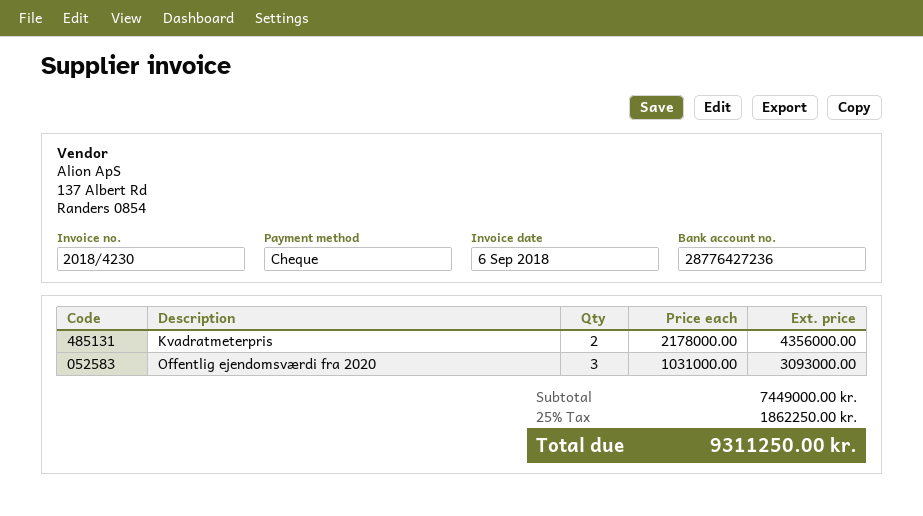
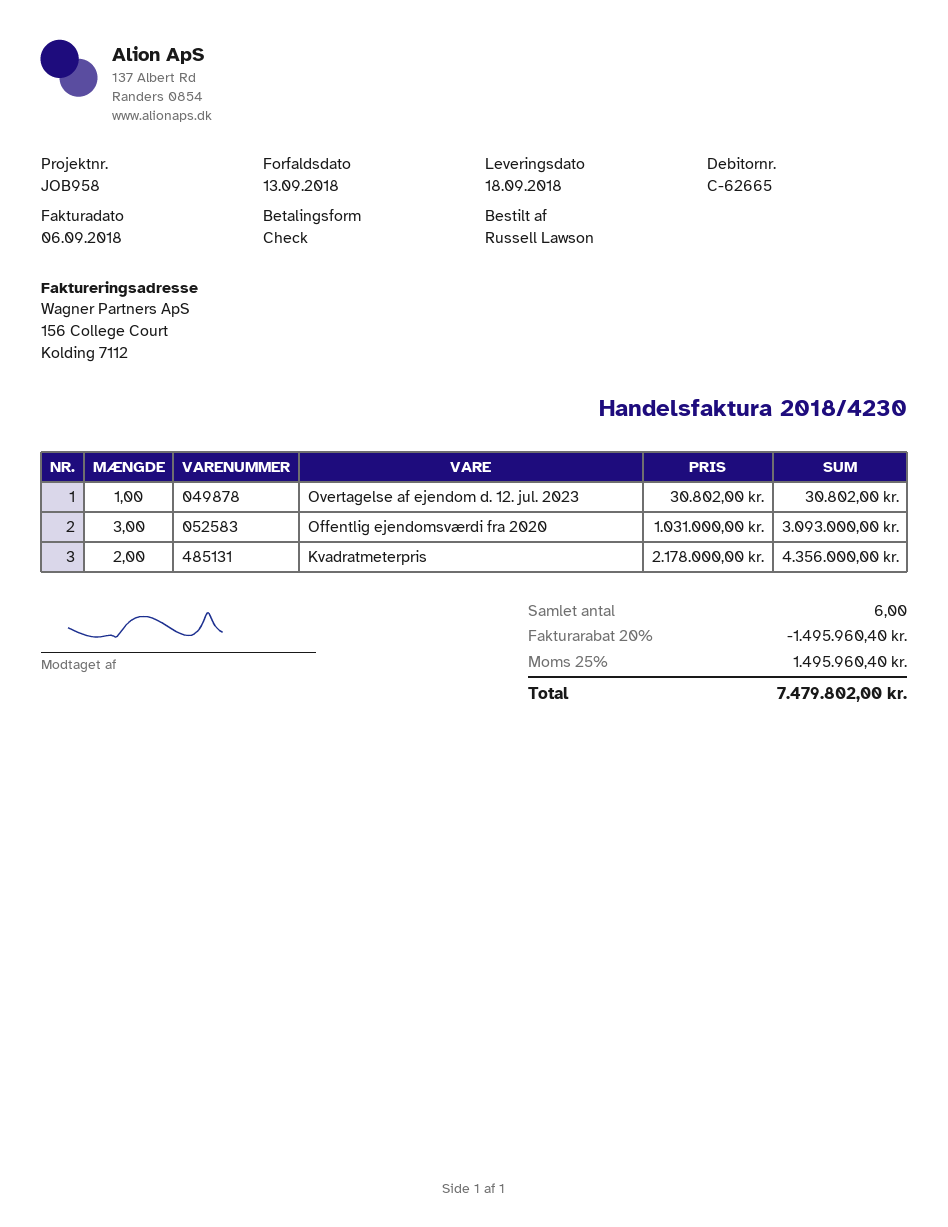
Overtagelse af ejendom d. 12. jul. 2023: none -> 1 x 30802.00 = 30802.00
discount: none -> 20% = 1495960.40
tax: 25% = 1862250.00 -> 25% = 1495960.40
total: 9311250.00 -> 7479802.00

